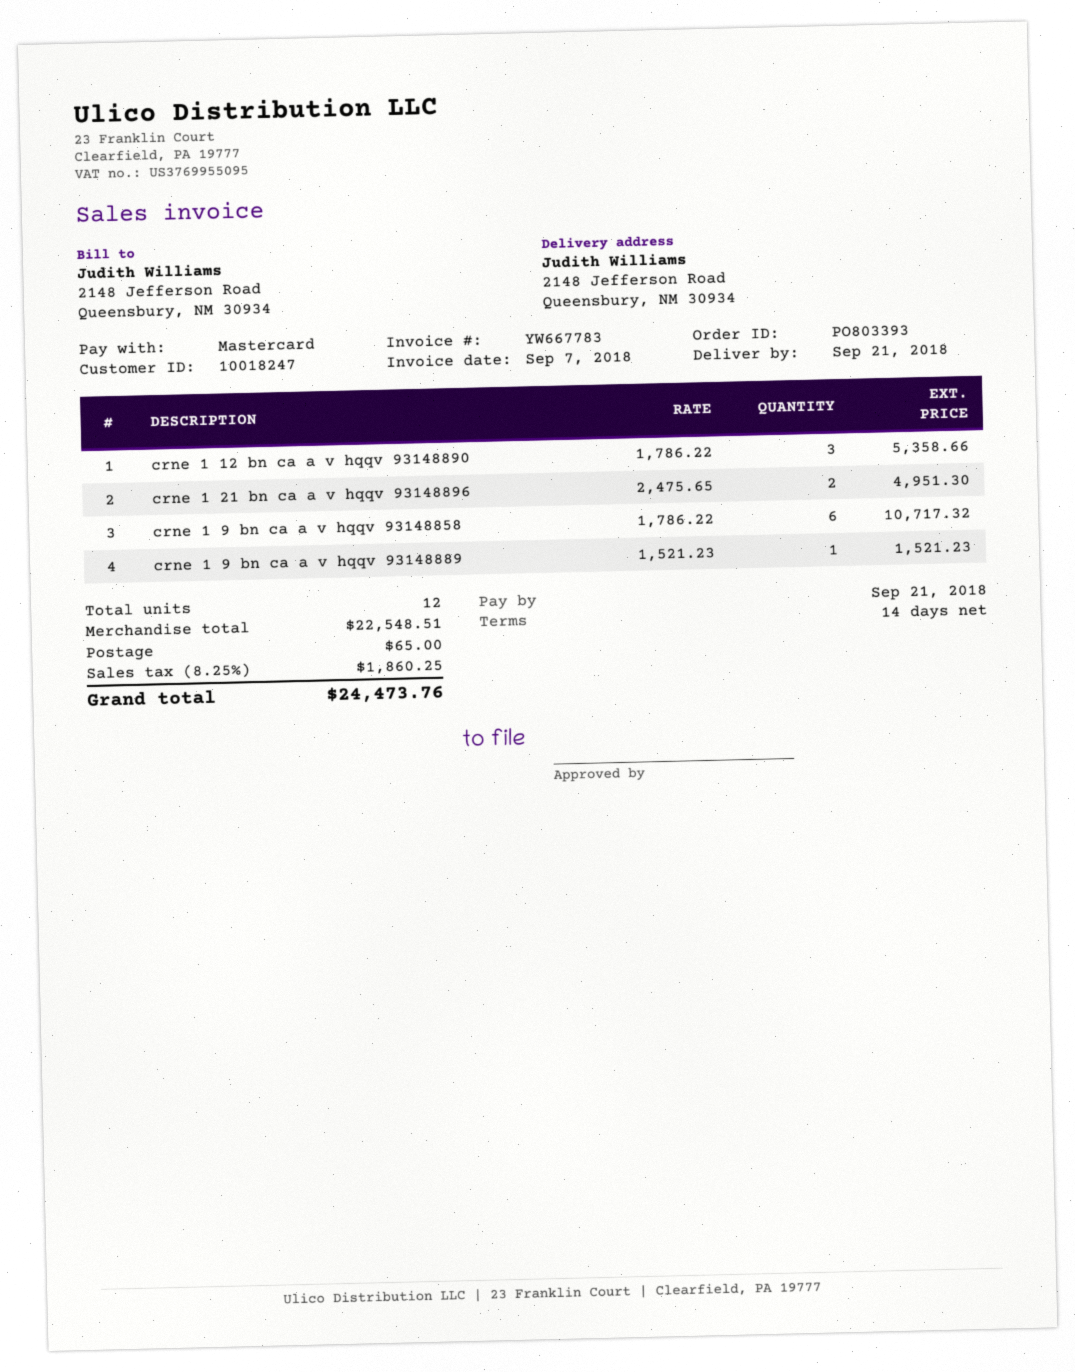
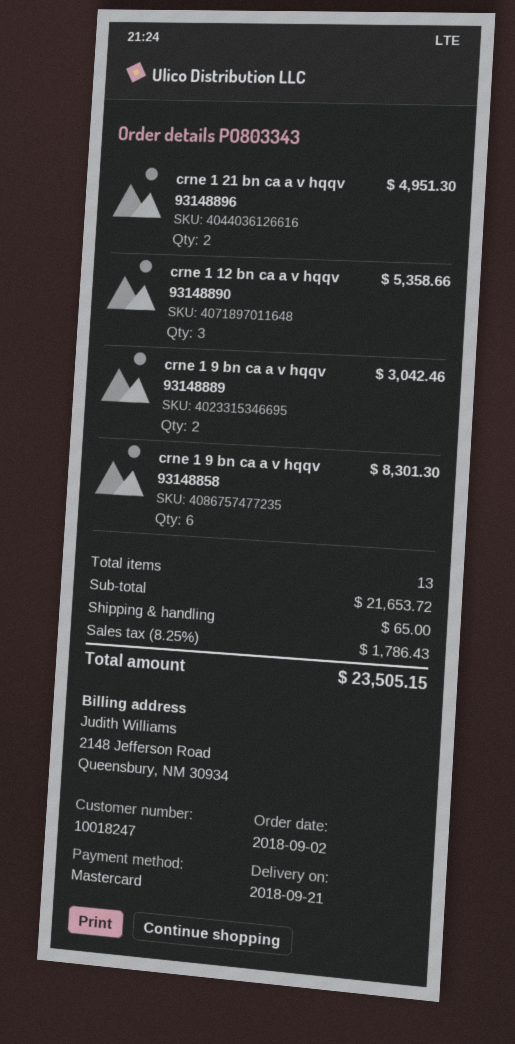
order number: PO803393 -> PO803343
crne 1 9 bn ca a v hqqv 93148858: 6 for 10717.32 -> 6 for 8301.30
crne 1 9 bn ca a v hqqv 93148889: 1 for 1521.23 -> 2 for 3042.46
total quantity: 12 -> 13
subtotal: 22548.51 -> 21653.72
tax: 8.25% = 1860.25 -> 8.25% = 1786.43
total: 24473.76 -> 23505.15

